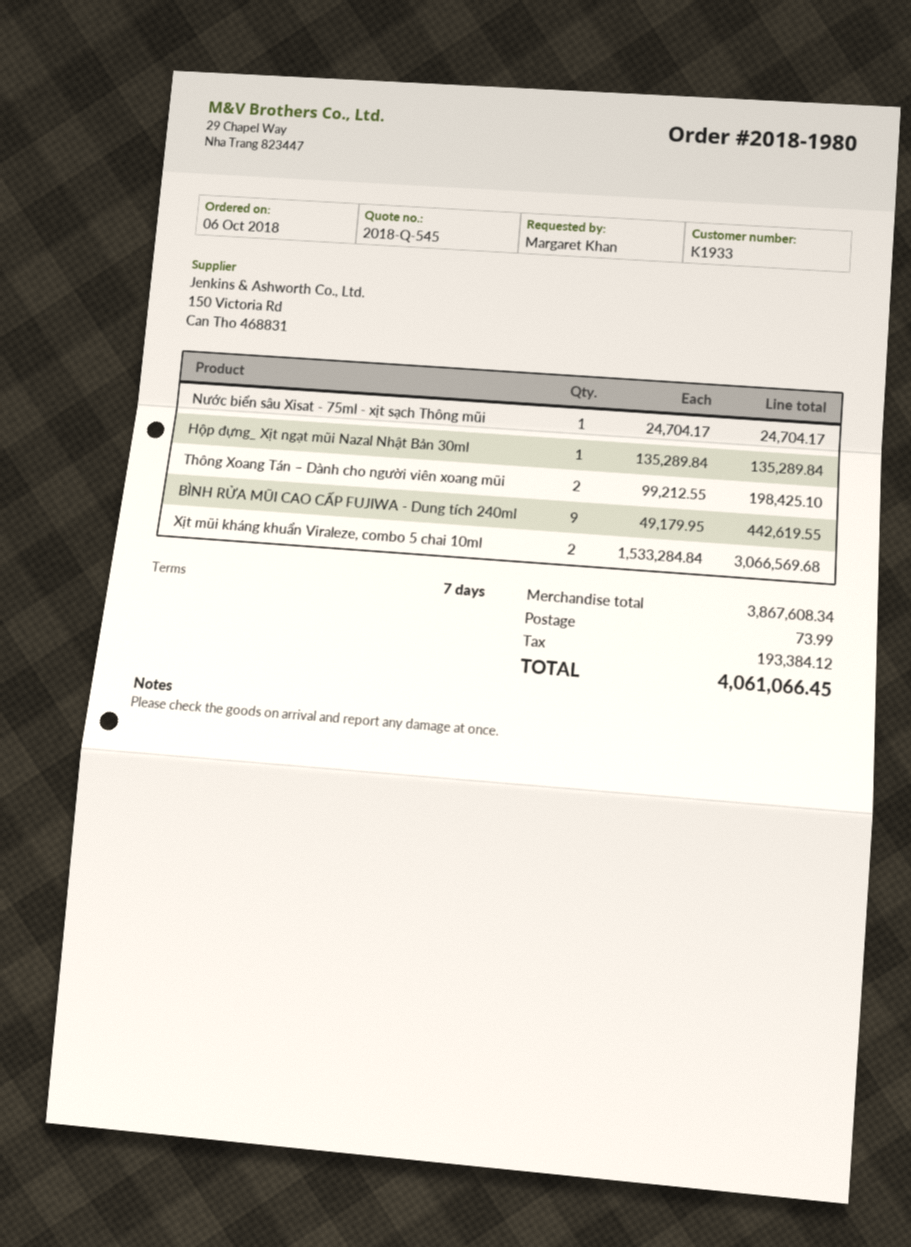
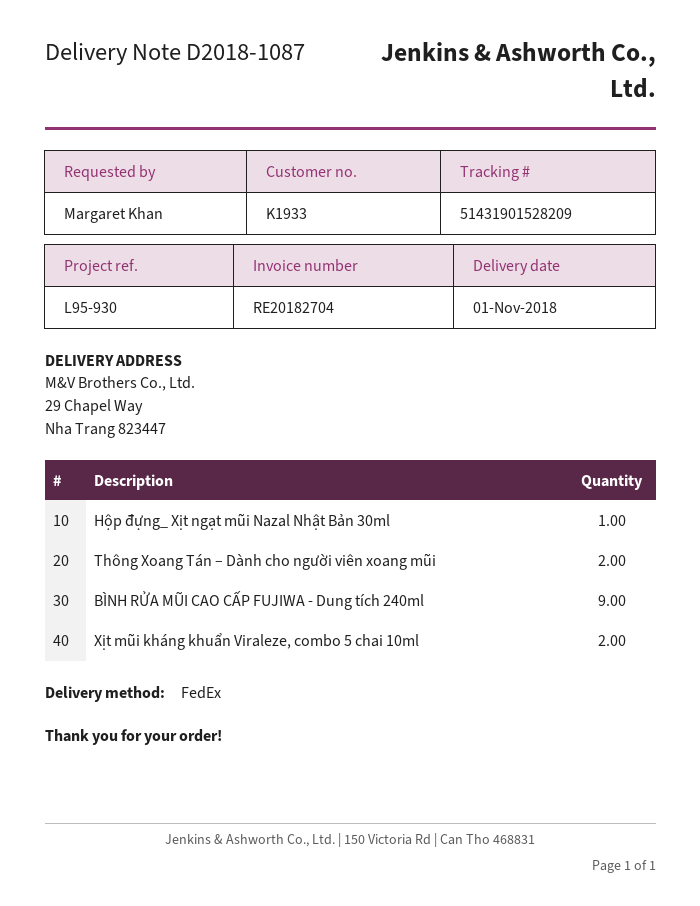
Nước biển sâu Xisat - 75ml - xịt sạch Thông mũi: 1 -> none

